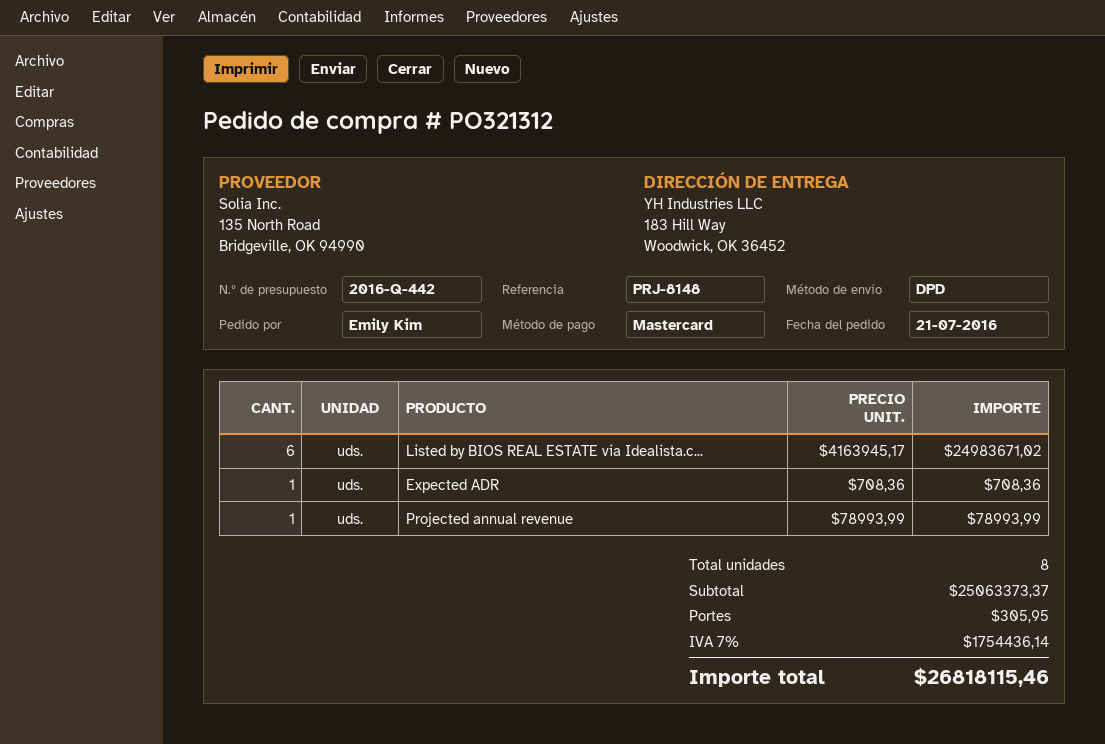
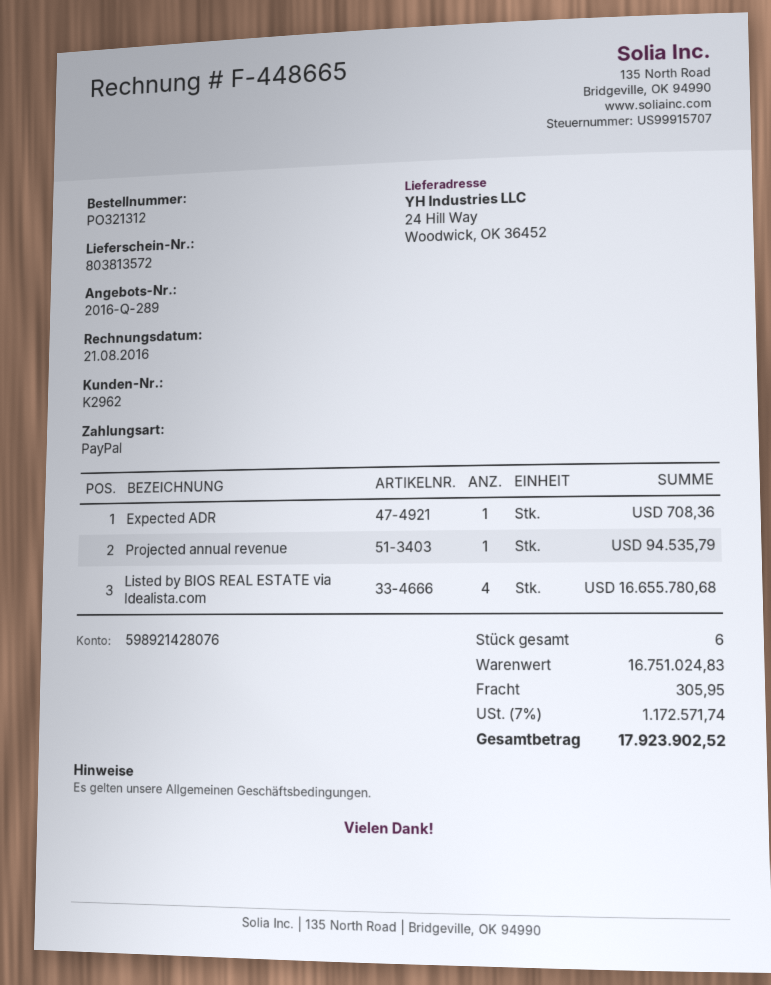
quote number: 2016-Q-442 -> 2016-Q-289
payment method: Mastercard -> PayPal
ship to: 183 Hill Way, Woodwick, OK 36452 -> 24 Hill Way, Woodwick, OK 36452
Listed by BIOS REAL ESTATE via Idealista.c...: 6 for 24983671.02 -> 4 for 16655780.68
Projected annual revenue: 1 for 78993.99 -> 1 for 94535.79
total quantity: 8 -> 6
subtotal: 25063373.37 -> 16751024.83
tax: 7% = 1754436.14 -> 7% = 1172571.74
total: 26818115.46 -> 17923902.52

